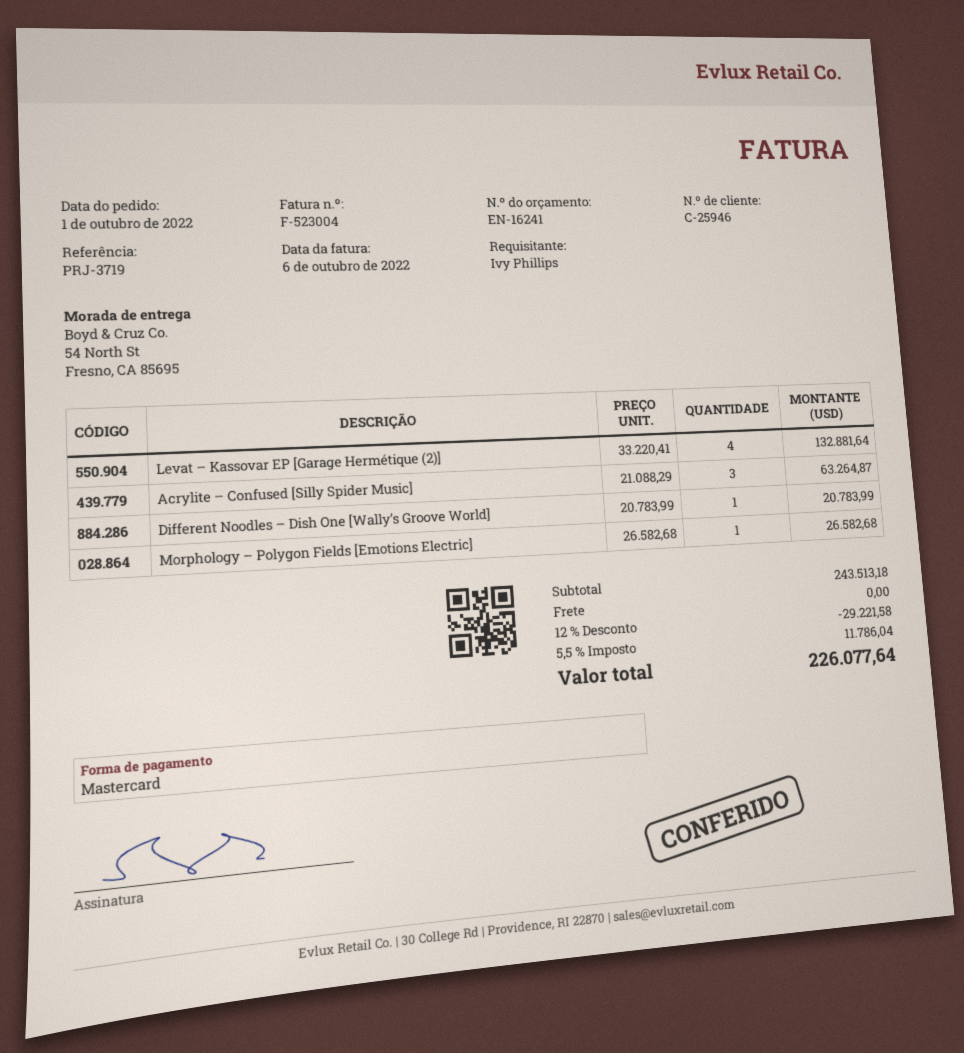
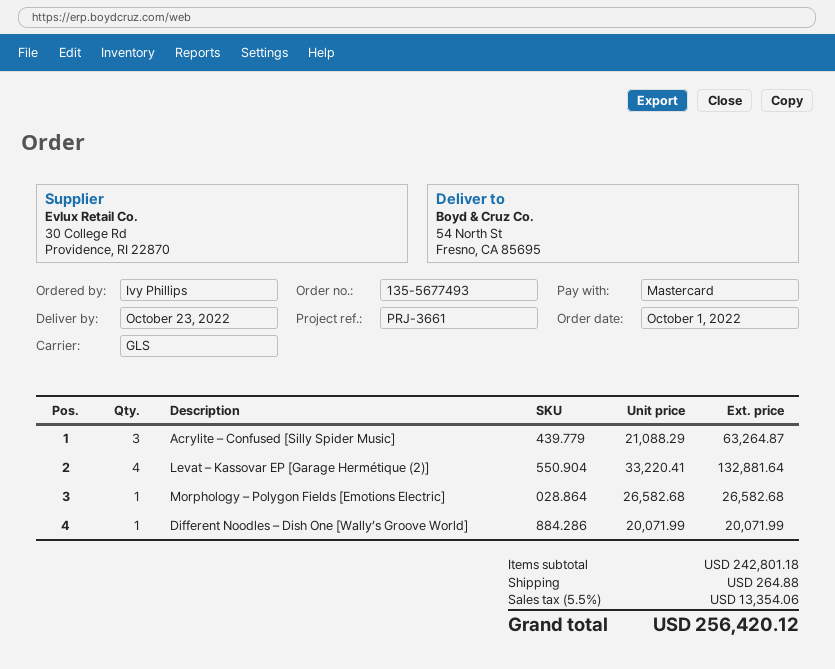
reference: PRJ-3719 -> PRJ-3661
Different Noodles – Dish One [Wally’s Groove World]: 1 x 20783.99 = 20783.99 -> 1 x 20071.99 = 20071.99
subtotal: 243513.18 -> 242801.18
discount: 12% = 29221.58 -> none
shipping: 0.00 -> 264.88
tax: 5.5% = 11786.04 -> 5.5% = 13354.06
total: 226077.64 -> 256420.12

